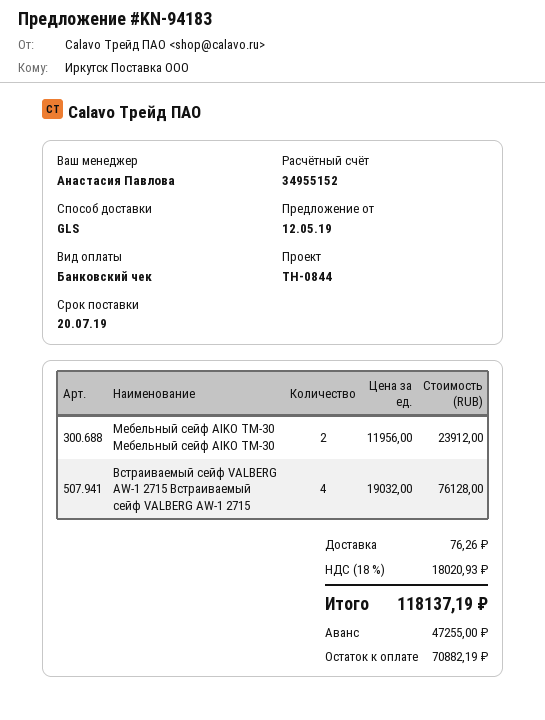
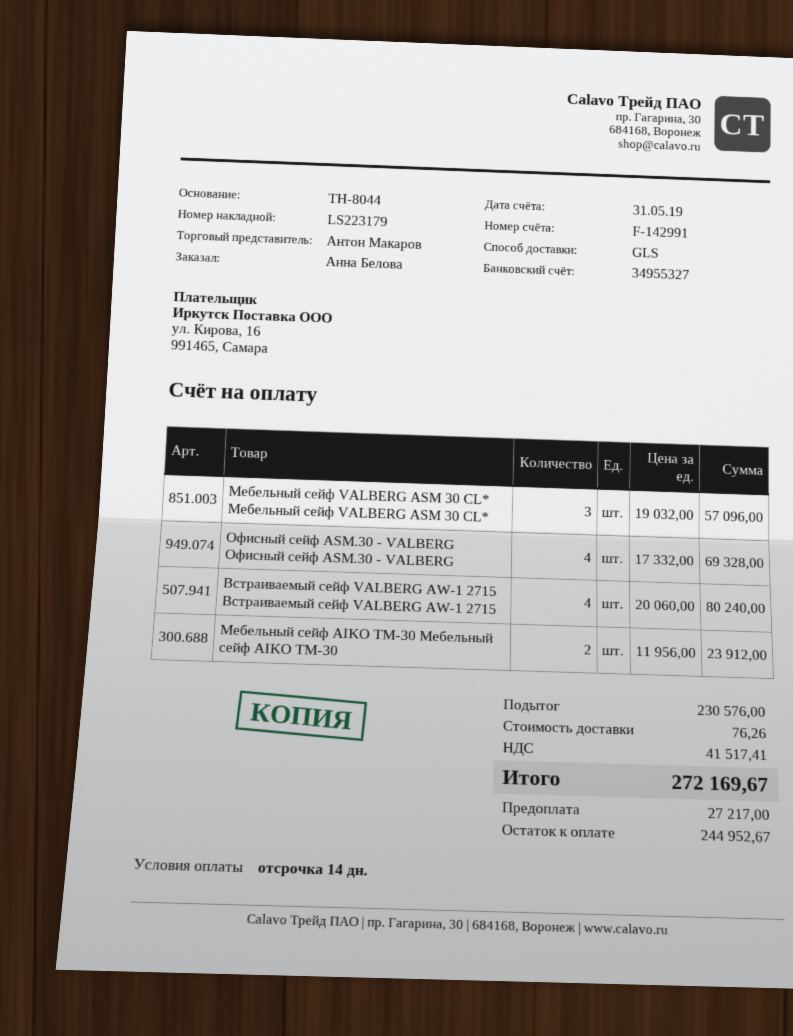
reference: TH-0844 -> TH-8044
sales rep: Анастасия Павлова -> Антон Макаров
bank account: 34955152 -> 34955327
Встраиваемый сейф VALBERG AW-1 2715 Встраиваемый сейф VALBERG AW-1 2715: 4 x 19032.00 = 76128.00 -> 4 x 20060.00 = 80240.00
Мебельный сейф VALBERG ASM 30 CL* Мебельный сейф VALBERG ASM 30 CL*: none -> 3 x 19032.00 = 57096.00
Офисный сейф ASM.30 - VALBERG Офисный сейф ASM.30 - VALBERG: none -> 4 x 17332.00 = 69328.00
tax: 18020.93 -> 41517.41
total: 118137.19 -> 272169.67
deposit: 47255.00 -> 27217.00
balance: 70882.19 -> 244952.67

